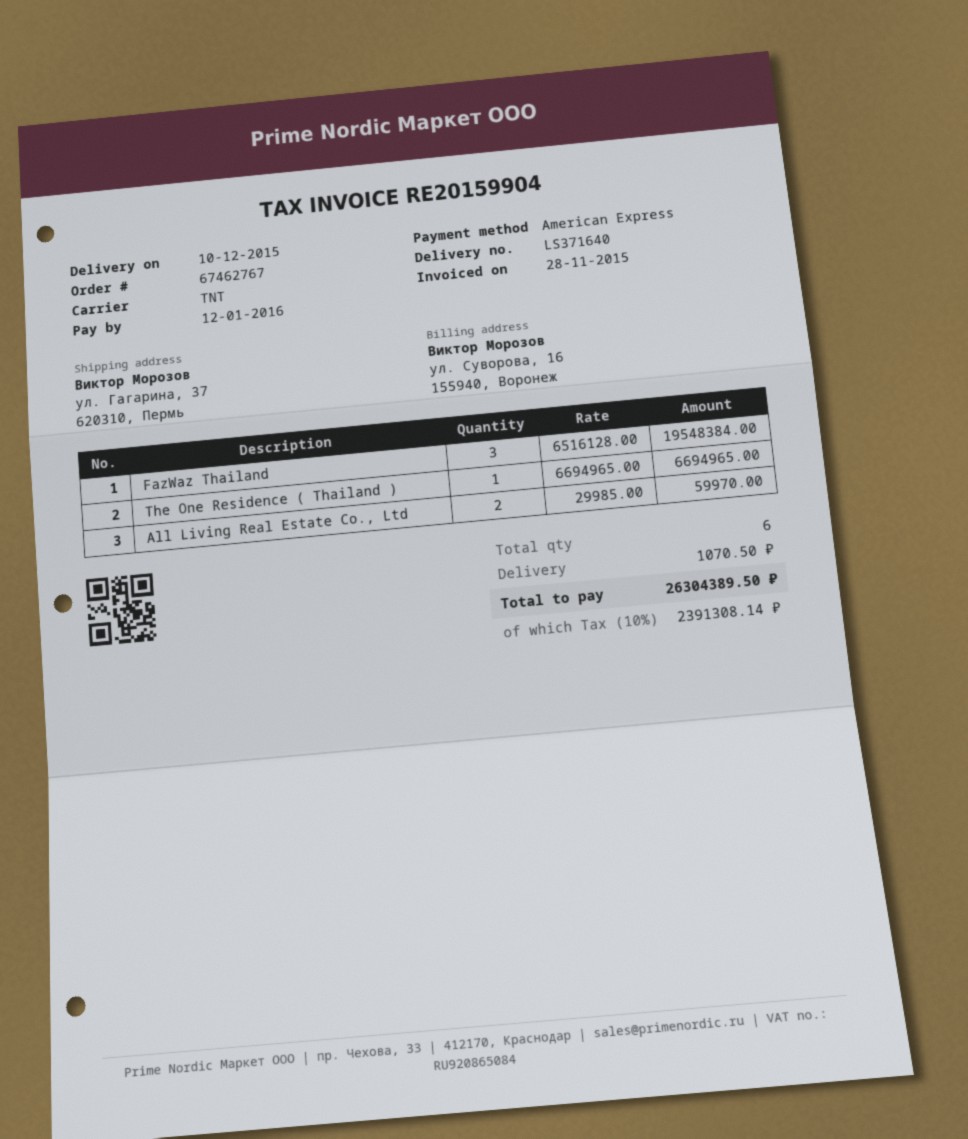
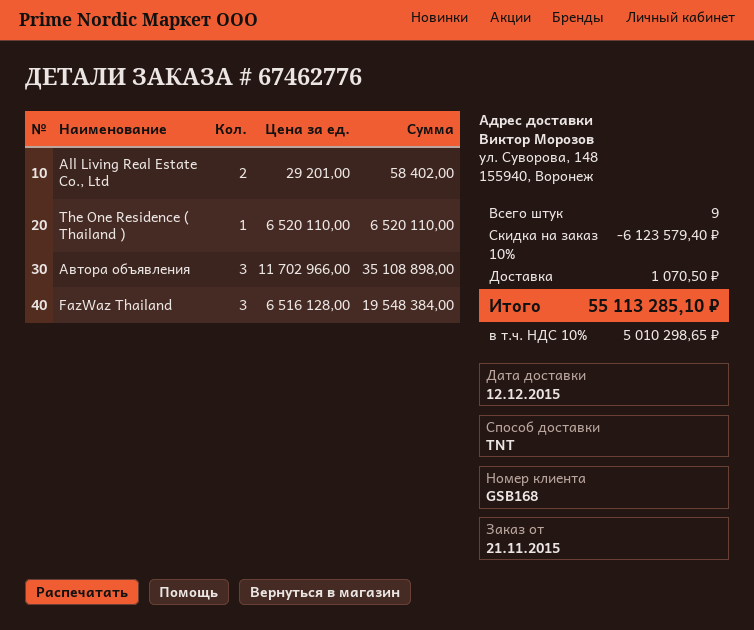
order number: 67462767 -> 67462776
delivery date: 2015-12-10 -> 2015-12-12
ship to: ул. Гагарина, 37, 620310, Пермь -> ул. Суворова, 148, 155940, Воронеж
The One Residence ( Thailand ): 1 x 6694965.00 = 6694965.00 -> 1 x 6520110.00 = 6520110.00
All Living Real Estate Co., Ltd: 2 x 29985.00 = 59970.00 -> 2 x 29201.00 = 58402.00
Автора объявления: none -> 3 x 11702966.00 = 35108898.00
total quantity: 6 -> 9
discount: none -> 10% = 6123579.40
tax: 10% = 2391308.14 -> 10% = 5010298.65
total: 26304389.50 -> 55113285.10

